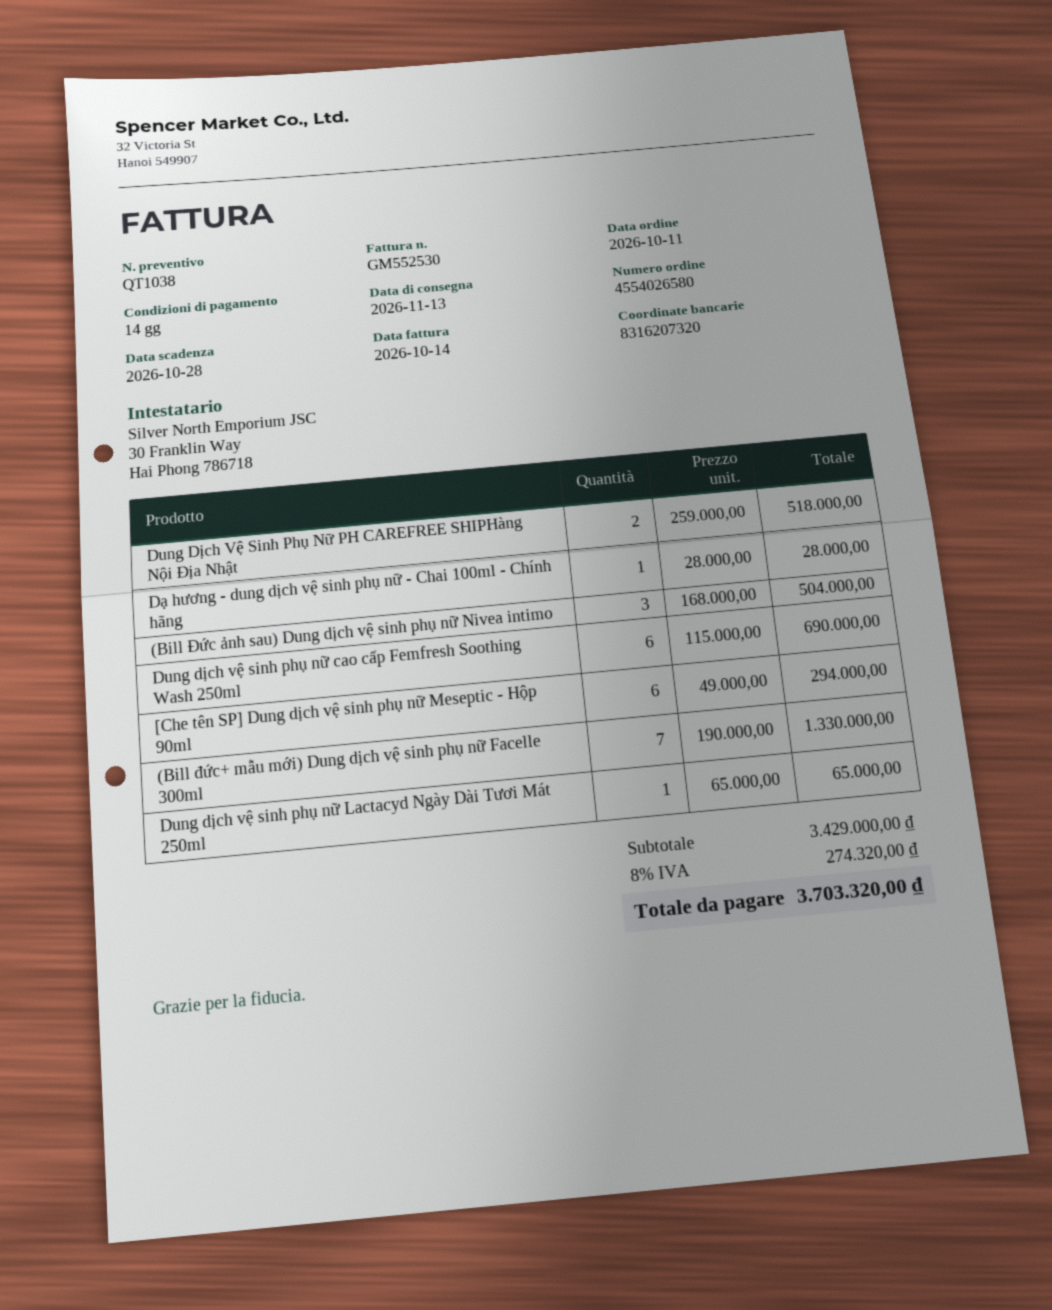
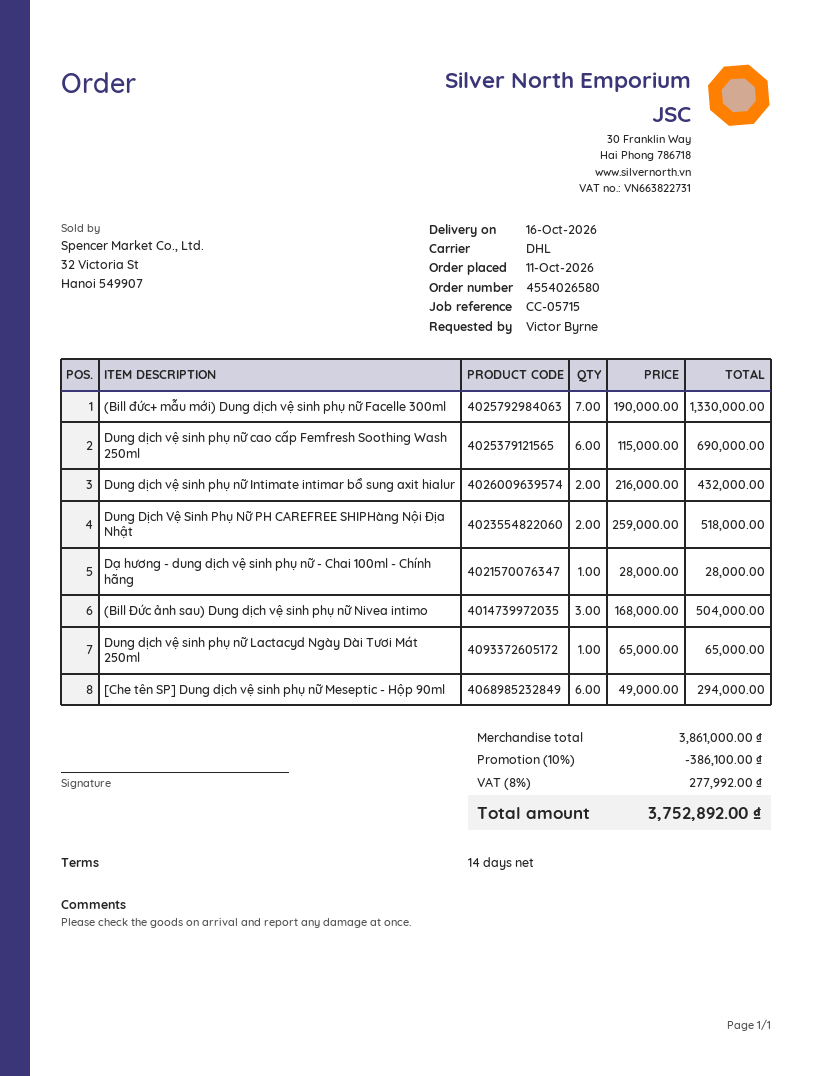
delivery date: 2026-11-13 -> 2026-10-16
Dung dịch vệ sinh phụ nữ Intimate intimar bổ sung axit hialur: none -> 2 x 216000.00 = 432000.00
subtotal: 3429000.00 -> 3861000.00
discount: none -> 10% = 386100.00
tax: 8% = 274320.00 -> 8% = 277992.00
total: 3703320.00 -> 3752892.00

